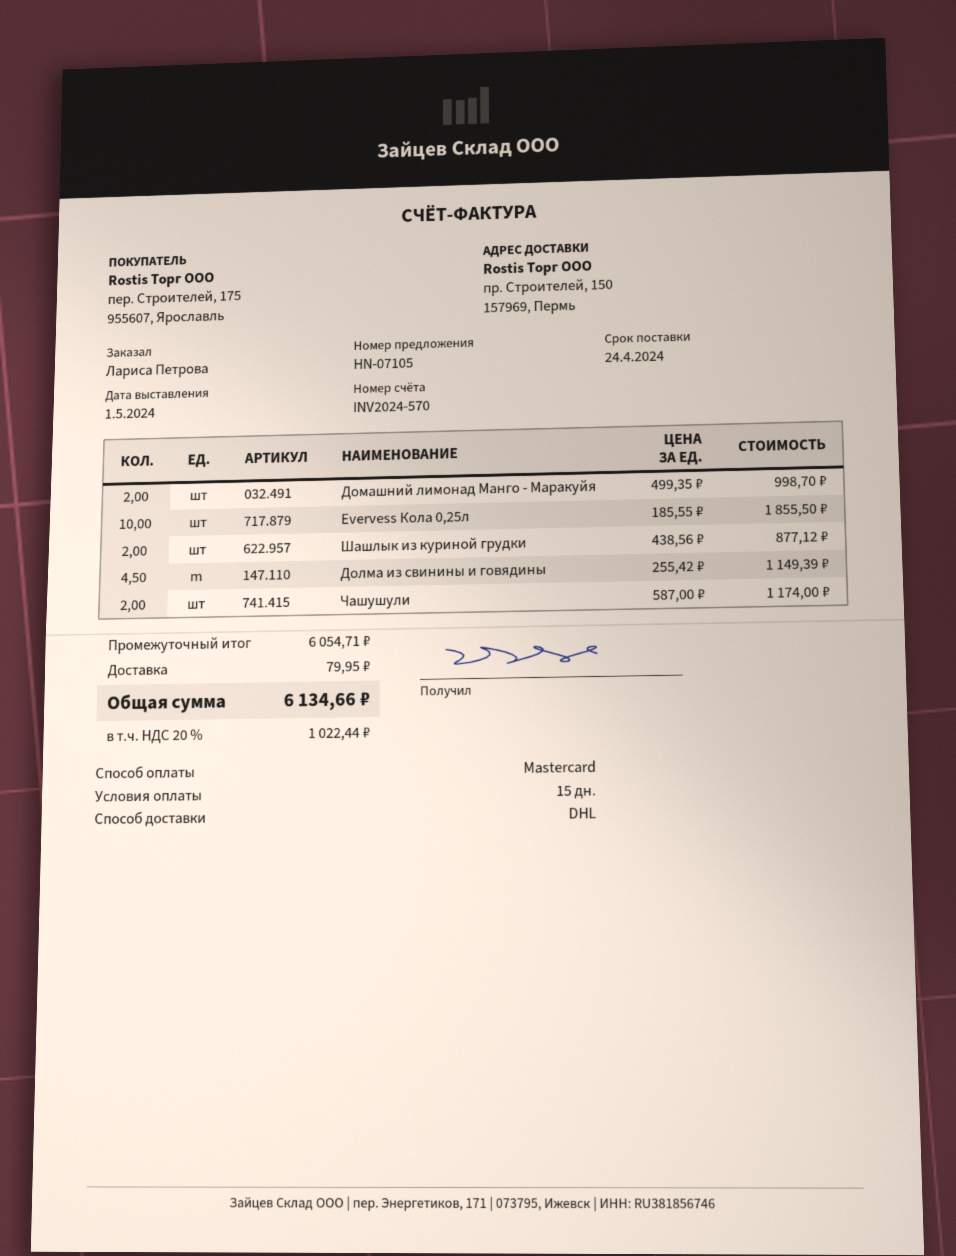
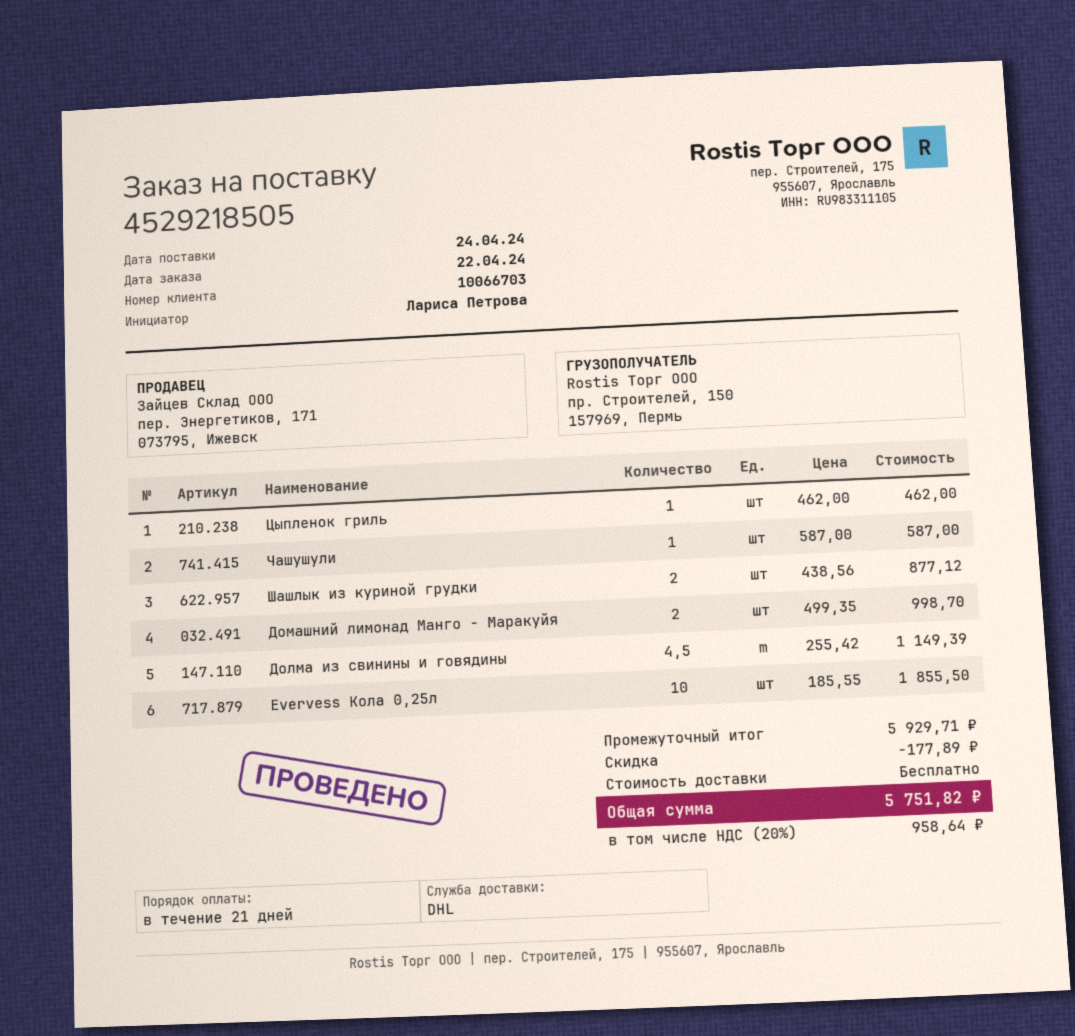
payment terms: 15 days -> 21 days
Чашушули: 2 x 587.00 = 1174.00 -> 1 x 587.00 = 587.00
Цыпленок гриль: none -> 1 x 462.00 = 462.00
subtotal: 6054.71 -> 5929.71
discount: none -> 177.89
shipping: 79.95 -> 0.00
tax: 20% = 1022.44 -> 20% = 958.64
total: 6134.66 -> 5751.82

